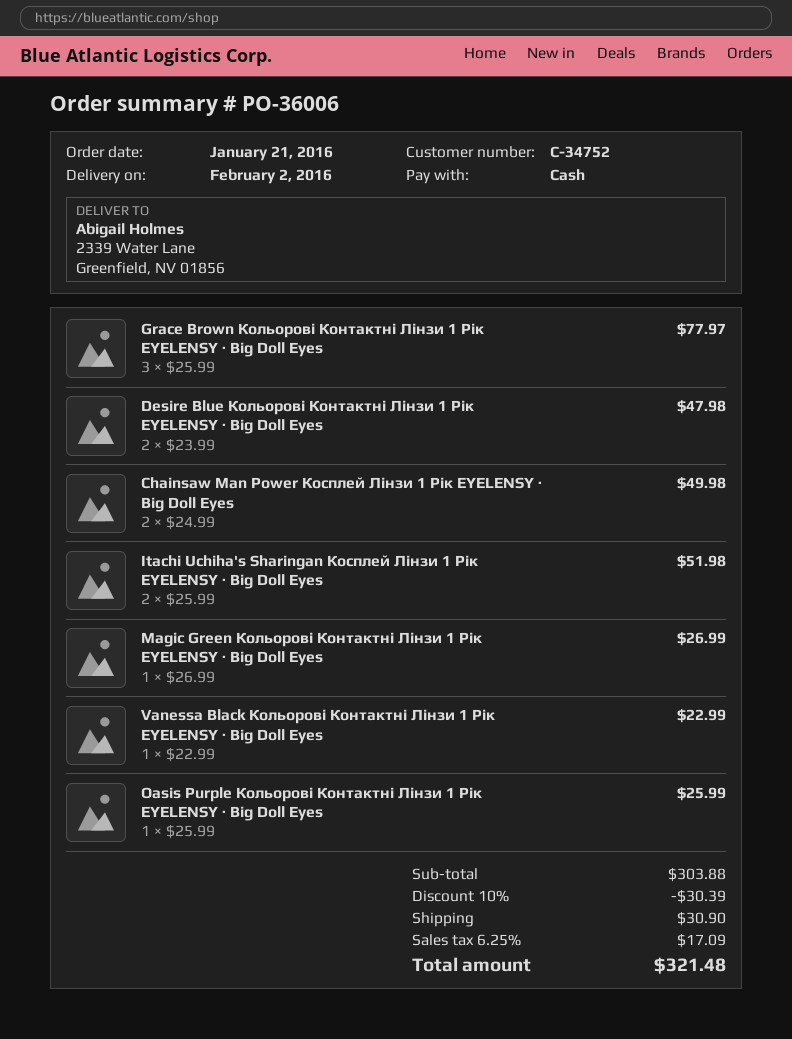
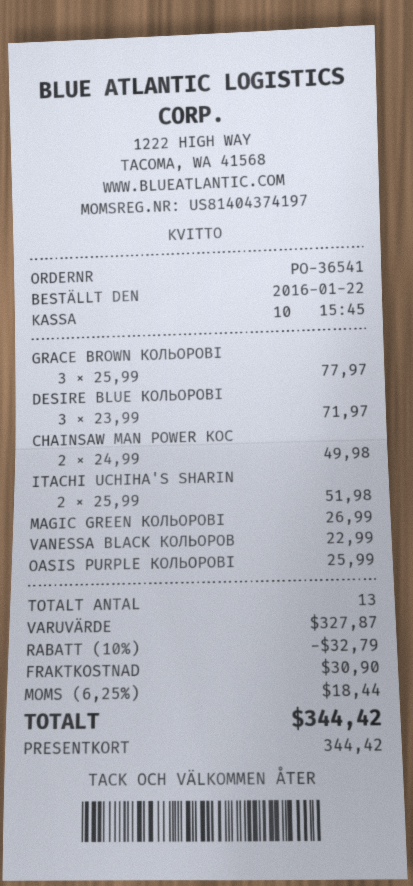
order number: PO-36006 -> PO-36541
order date: 2016-01-21 -> 2016-01-22
payment method: cash -> gift card
Desire Blue Кольорові Контактні Лінзи 1 Рік EYELENSY · Big Doll Eyes: 2 x 23.99 = 47.98 -> 3 x 23.99 = 71.97
subtotal: 303.88 -> 327.87
discount: 10% = 30.39 -> 10% = 32.79
tax: 6.25% = 17.09 -> 6.25% = 18.44
total: 321.48 -> 344.42

